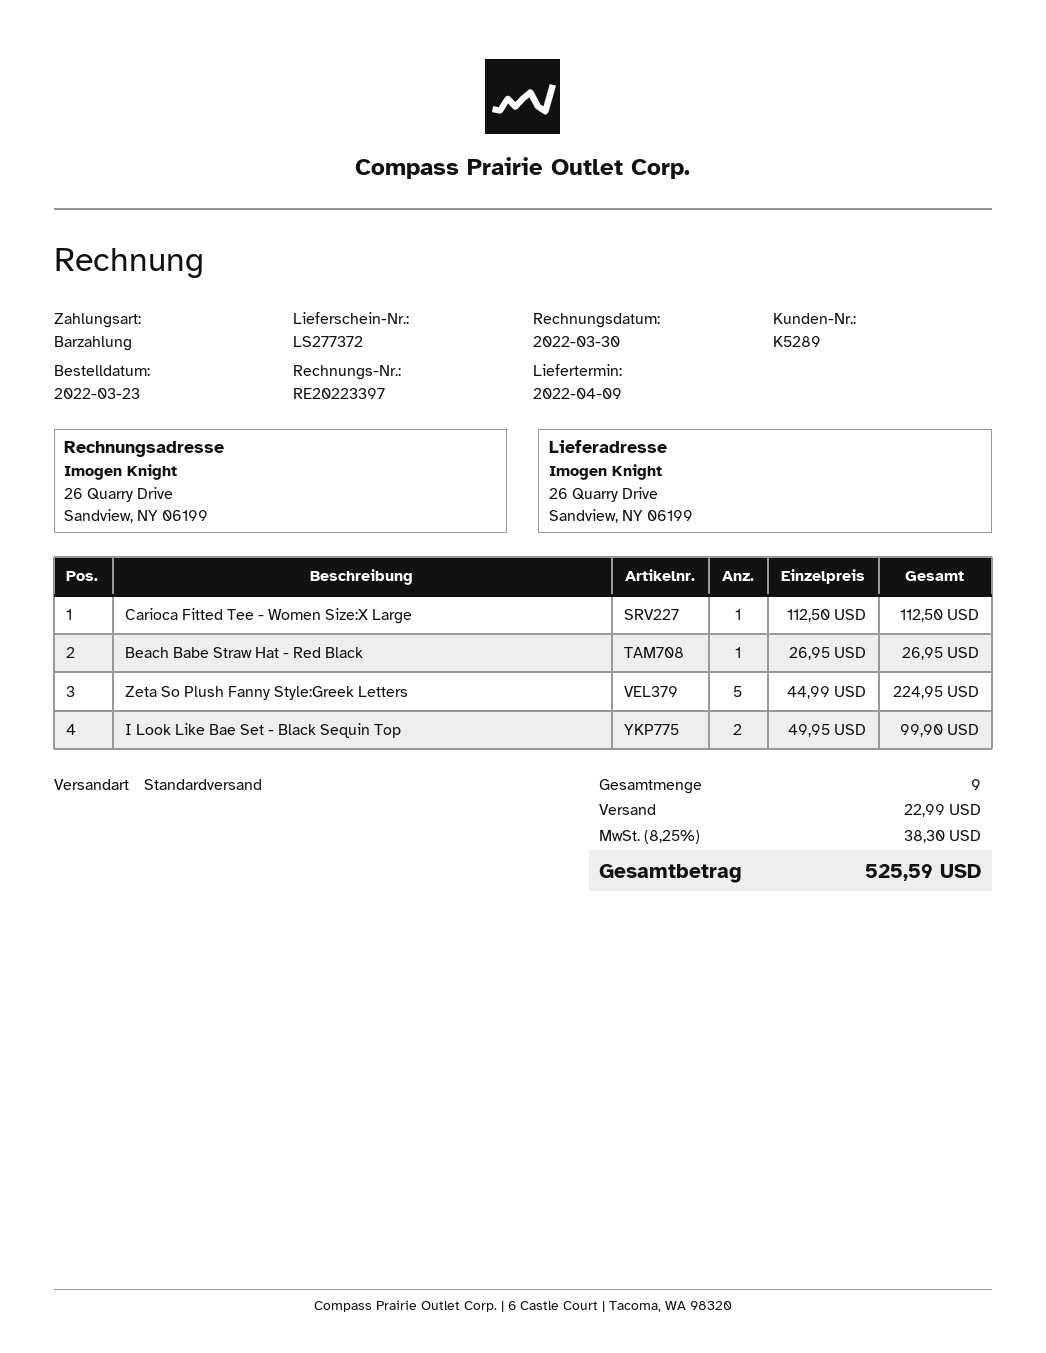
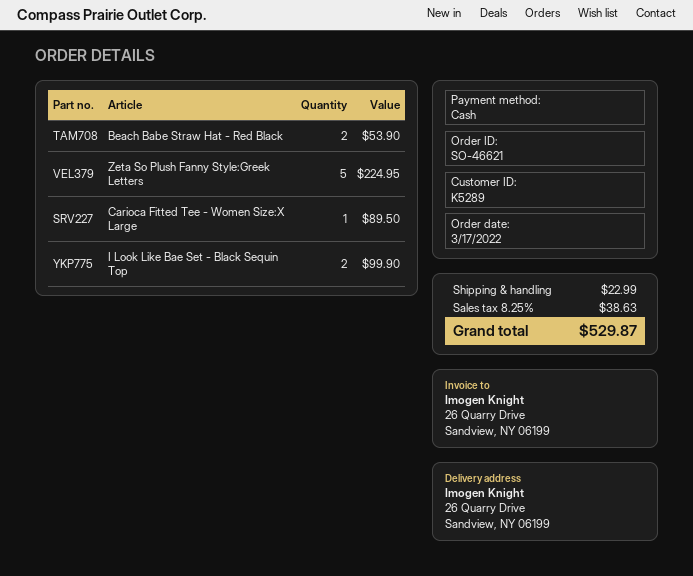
order date: 2022-03-23 -> 2022-03-17
Carioca Fitted Tee - Women Size:X Large: 1 for 112.50 -> 1 for 89.50
Beach Babe Straw Hat - Red Black: 1 for 26.95 -> 2 for 53.90
tax: 8.25% = 38.30 -> 8.25% = 38.63
total: 525.59 -> 529.87

